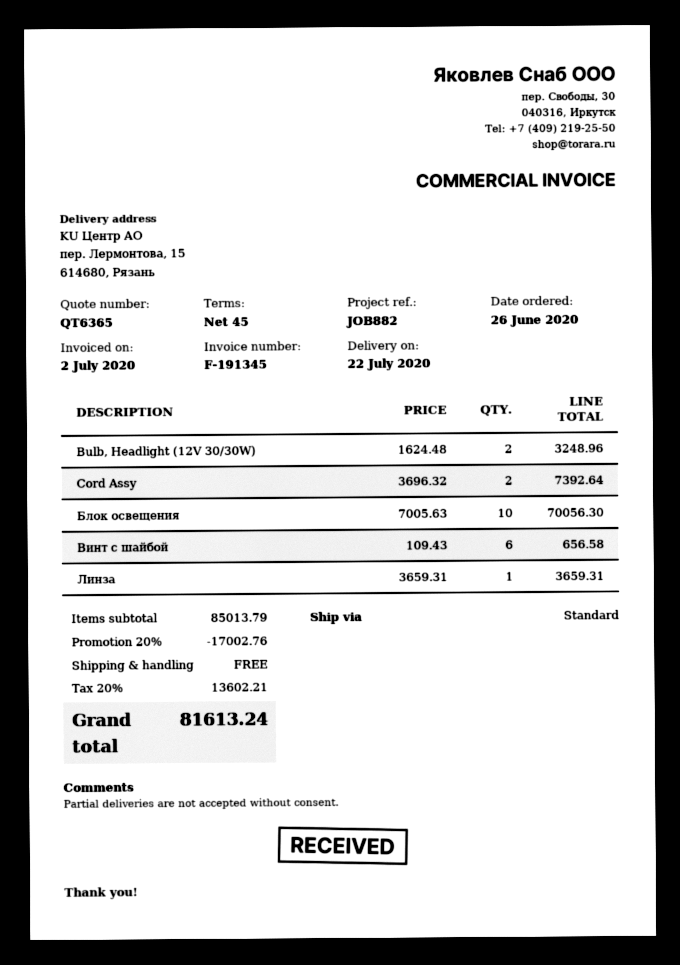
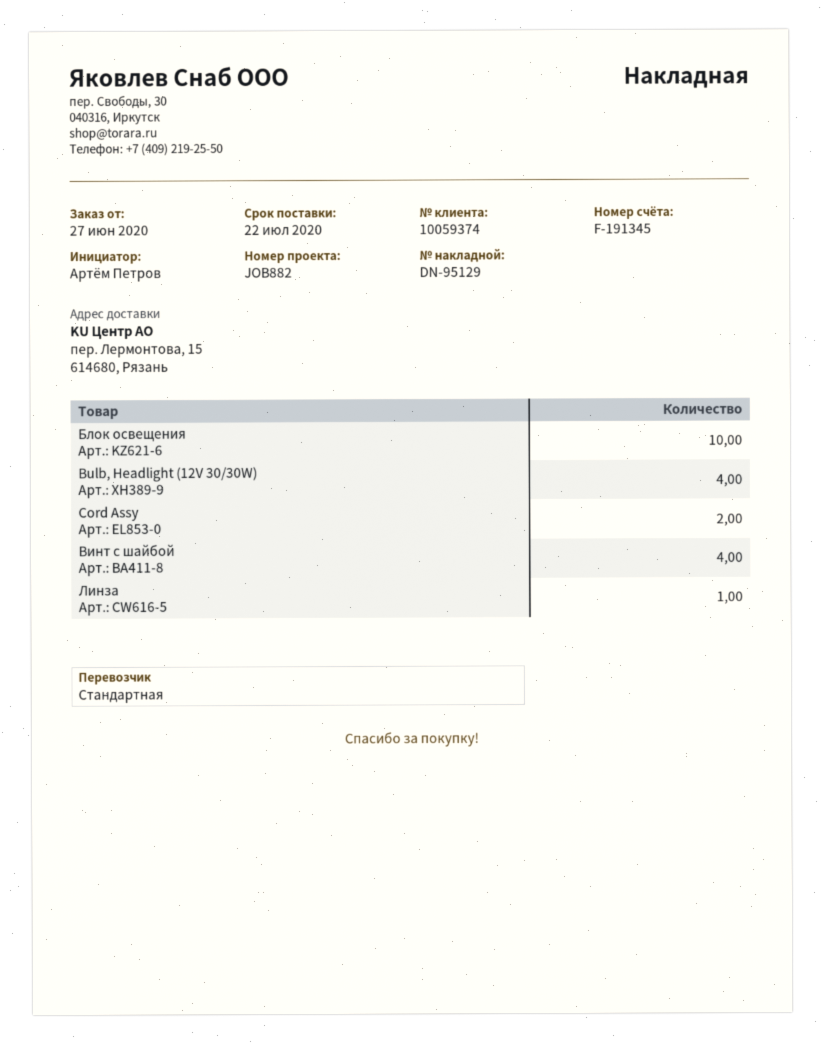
order date: 2020-06-26 -> 2020-06-27
Bulb, Headlight (12V 30/30W): 2 -> 4
Винт с шайбой: 6 -> 4

